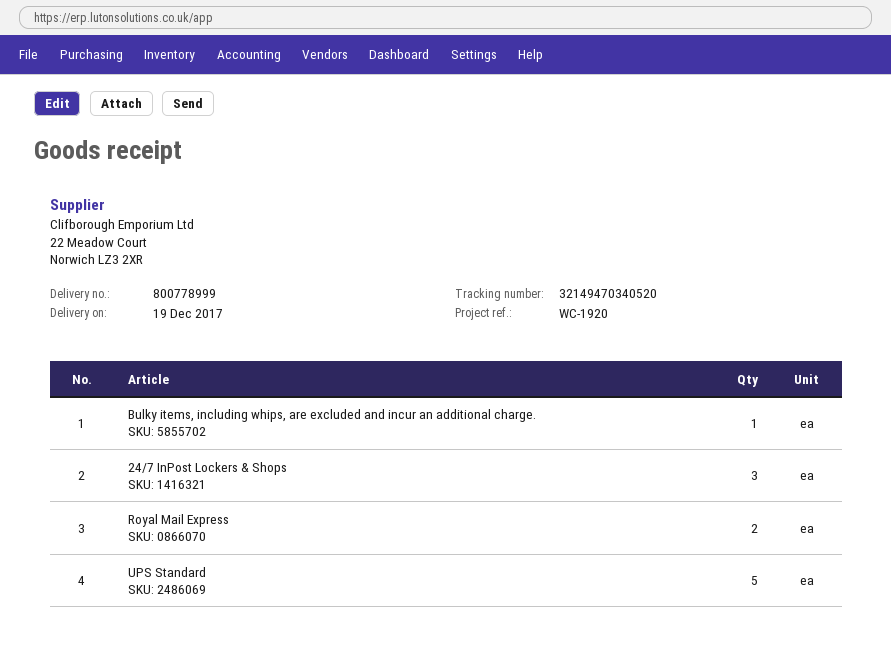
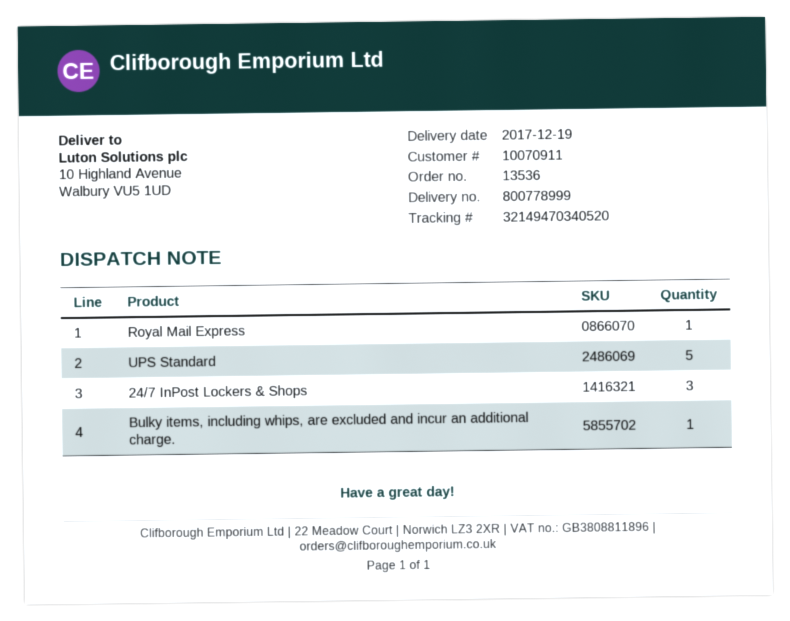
Royal Mail Express: 2 -> 1

